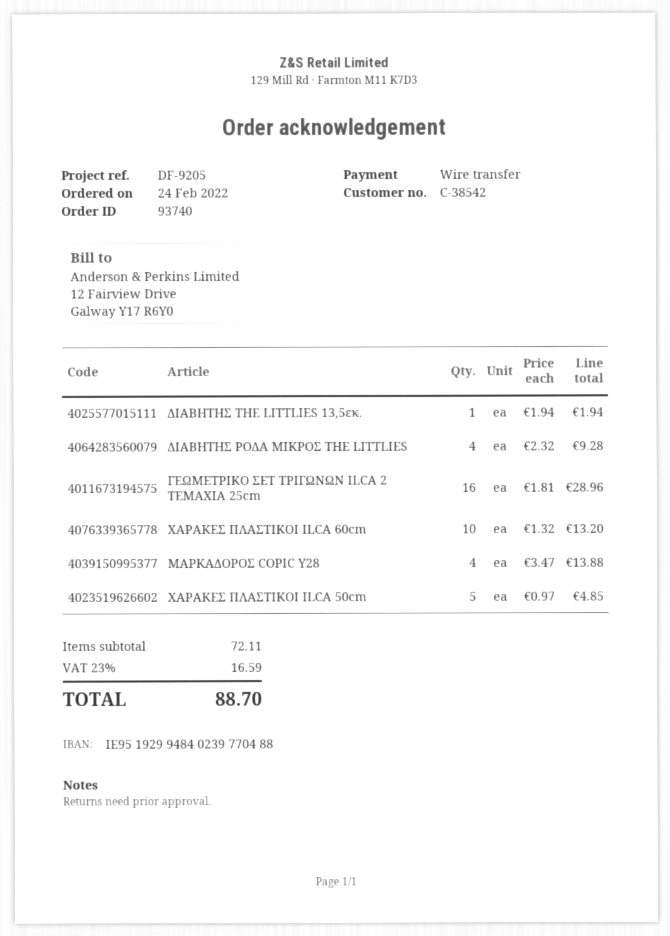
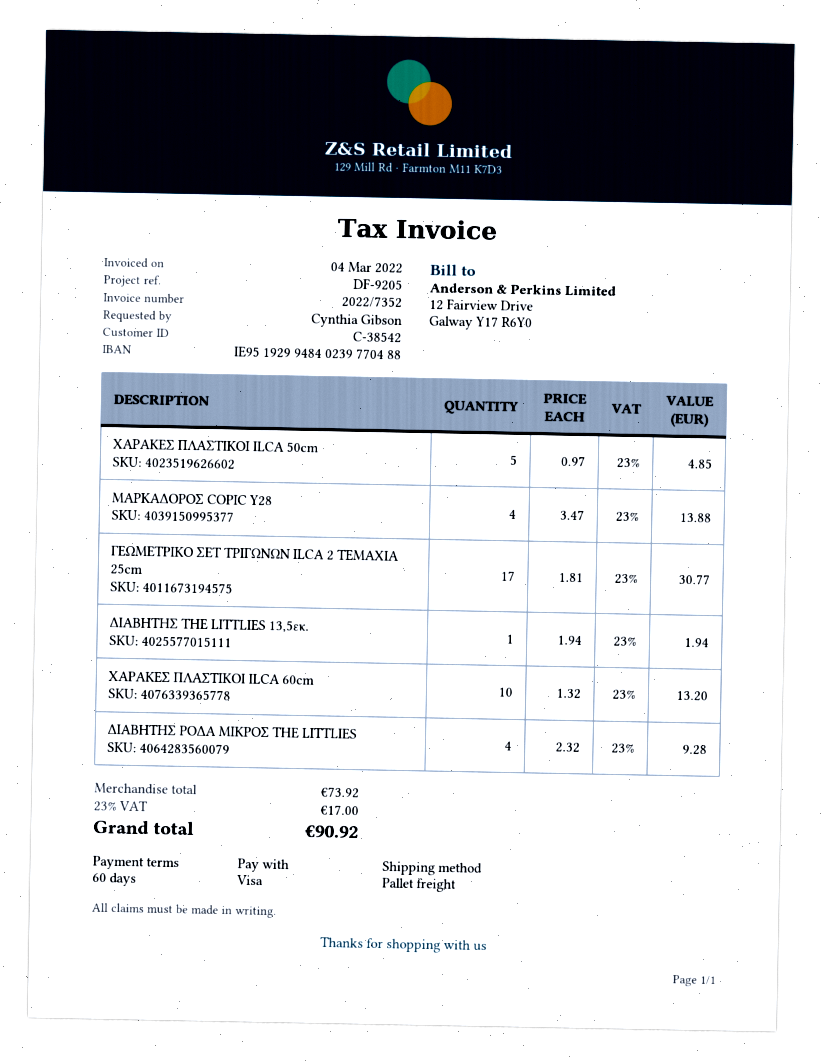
payment method: bank transfer -> Visa
ΓΕΩΜΕΤΡΙΚΟ ΣΕΤ ΤΡΙΓΩΝΩΝ ILCA 2 TEMAXIA 25cm: 16 x 1.81 = 28.96 -> 17 x 1.81 = 30.77
subtotal: 72.11 -> 73.92
tax: 23% = 16.59 -> 23% = 17.00
total: 88.70 -> 90.92

